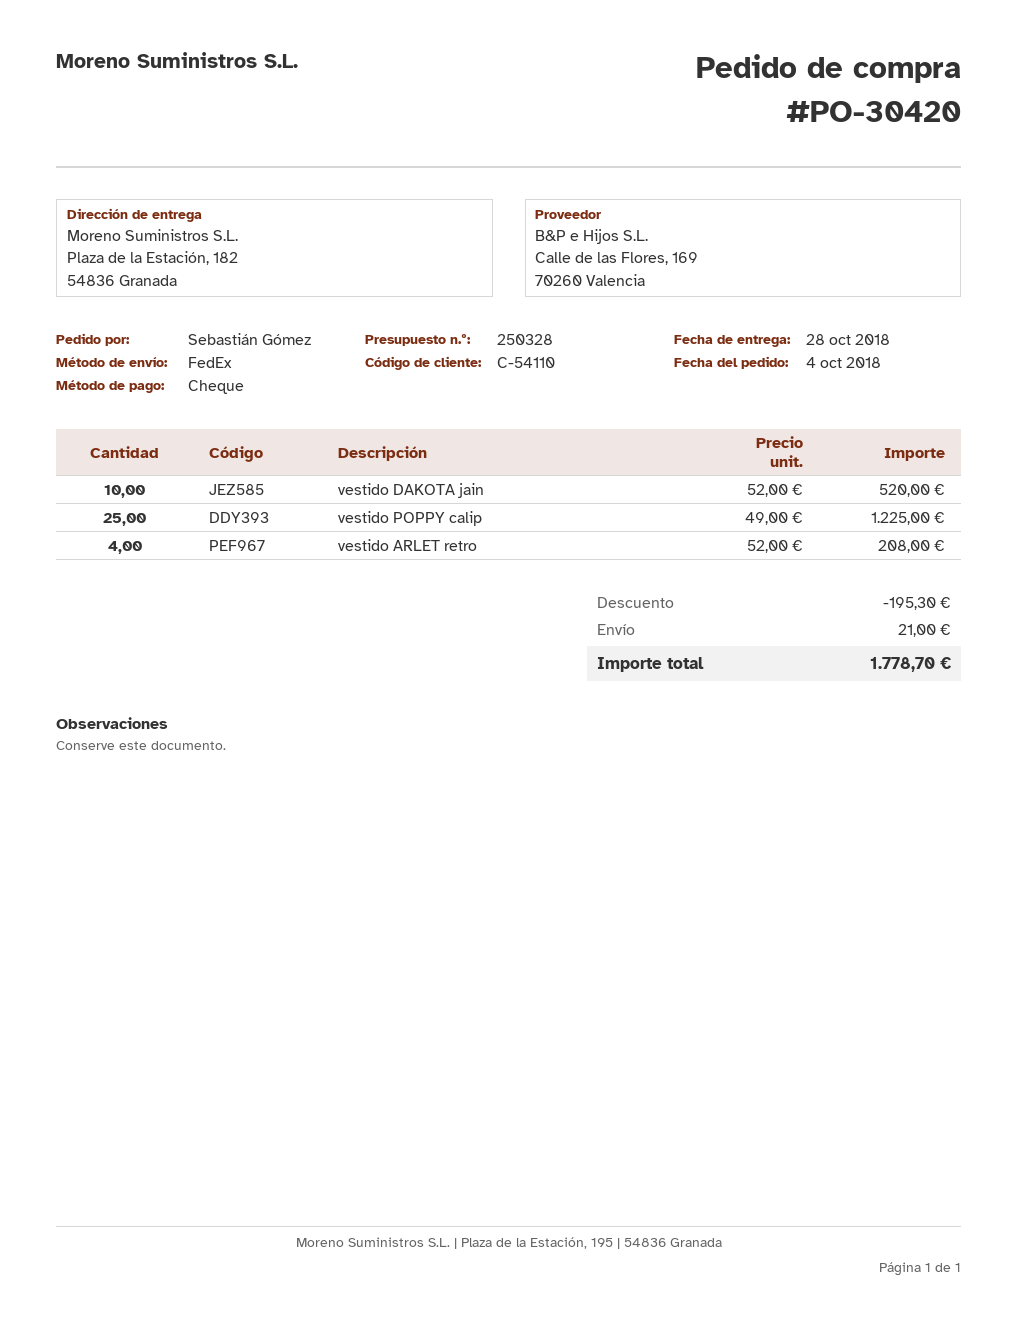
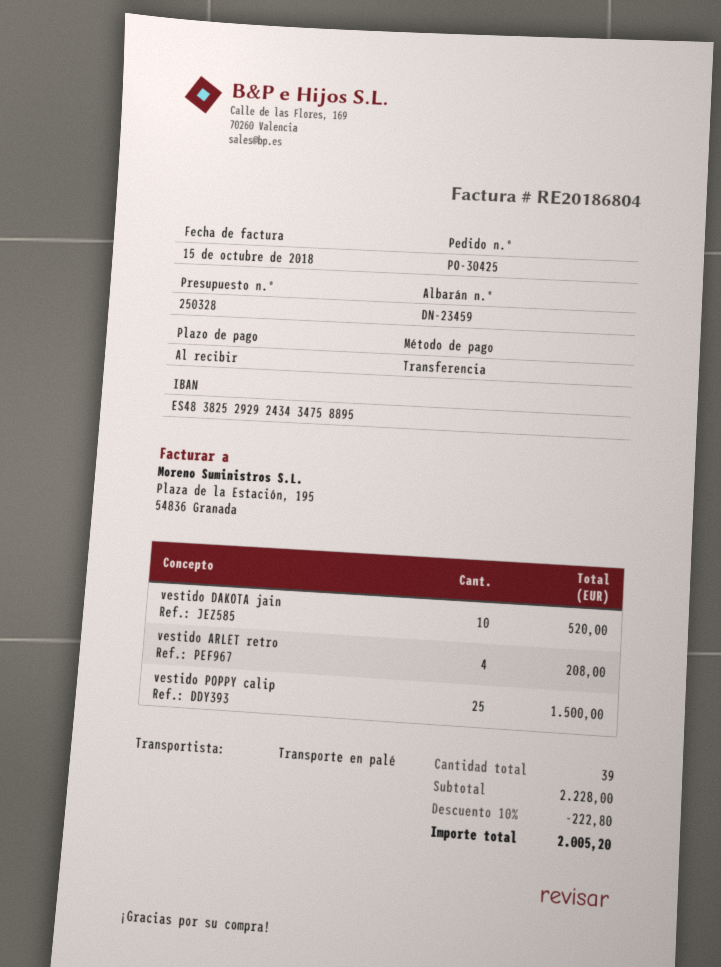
order number: PO-30420 -> PO-30425
payment method: cheque -> bank transfer
shipping method: FedEx -> pallet freight
vestido POPPY calip: 25 for 1225.00 -> 25 for 1500.00
discount: 195.30 -> 222.80
shipping: 21.00 -> none
total: 1778.70 -> 2005.20

